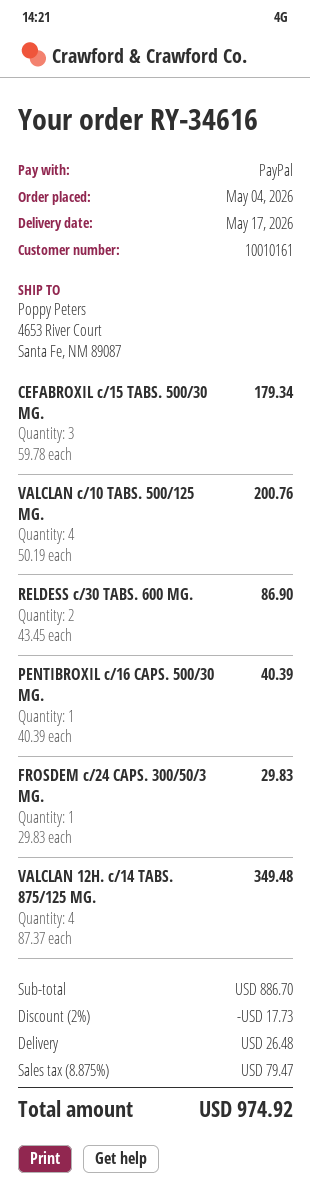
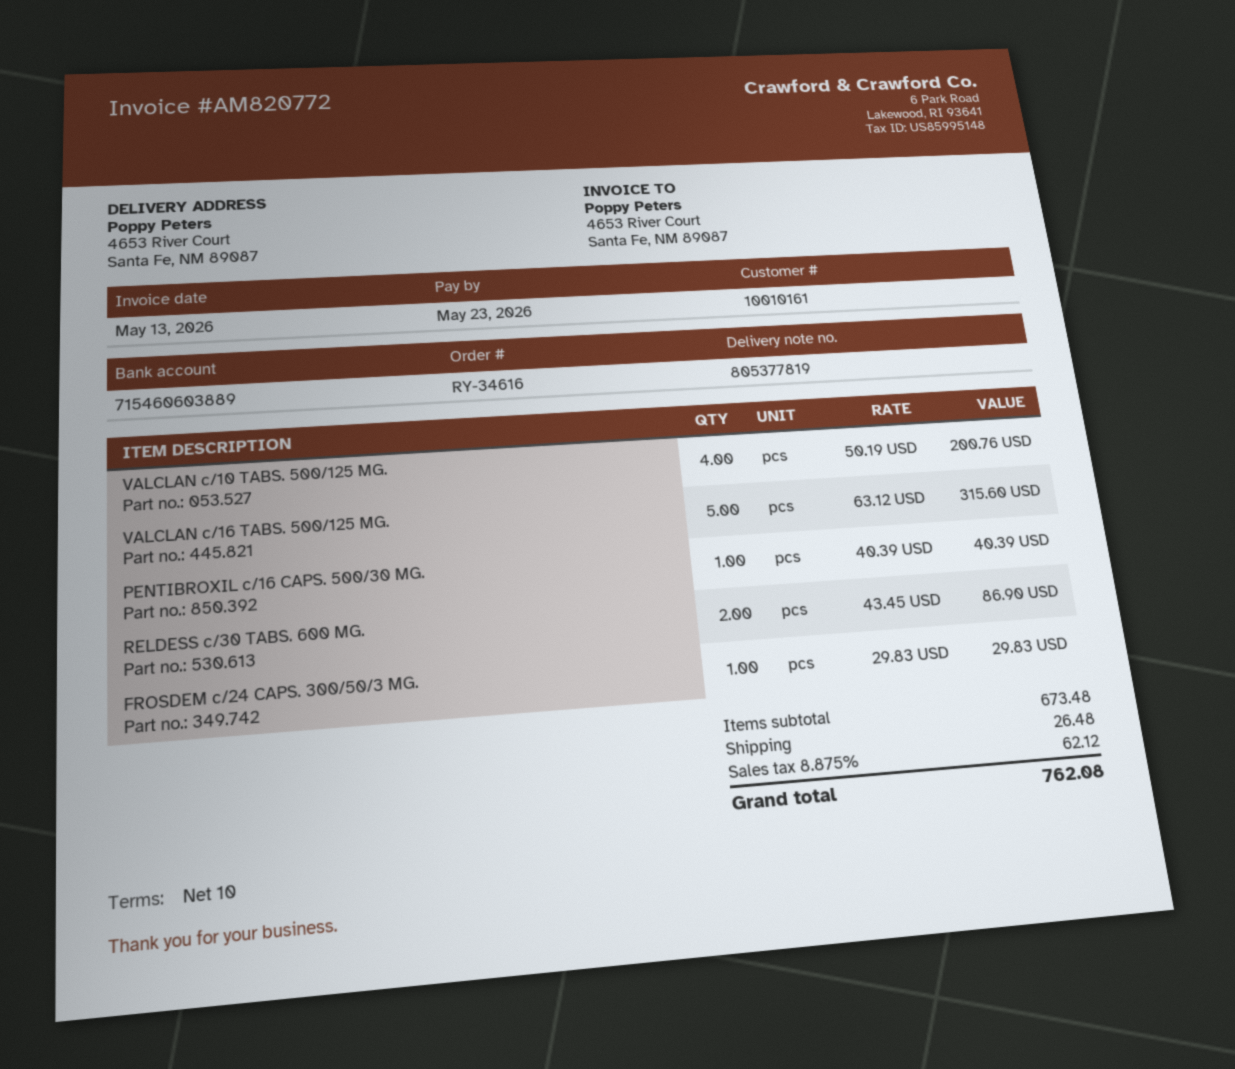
CEFABROXIL c/15 TABS. 500/30 MG.: 3 x 59.78 = 179.34 -> none
VALCLAN 12H. c/14 TABS. 875/125 MG.: 4 x 87.37 = 349.48 -> none
VALCLAN c/16 TABS. 500/125 MG.: none -> 5 x 63.12 = 315.60
subtotal: 886.70 -> 673.48
discount: 2% = 17.73 -> none
tax: 8.875% = 79.47 -> 8.875% = 62.12
total: 974.92 -> 762.08

